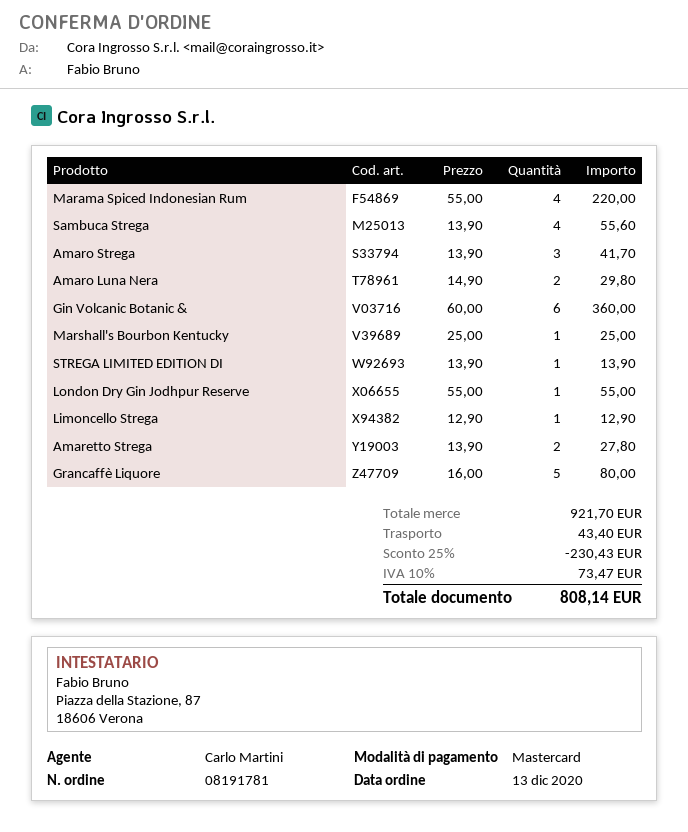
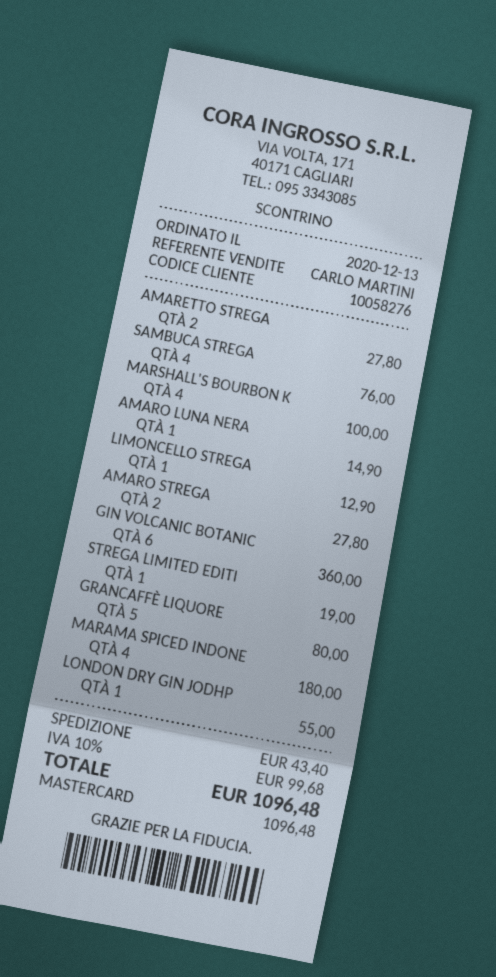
Marama Spiced Indonesian Rum: 4 for 220.00 -> 4 for 180.00
Sambuca Strega: 4 for 55.60 -> 4 for 76.00
Amaro Strega: 3 for 41.70 -> 2 for 27.80
Amaro Luna Nera: 2 for 29.80 -> 1 for 14.90
Marshall's Bourbon Kentucky: 1 for 25.00 -> 4 for 100.00
STREGA LIMITED EDITION DI: 1 for 13.90 -> 1 for 19.00
discount: 25% = 230.43 -> none
tax: 10% = 73.47 -> 10% = 99.68
total: 808.14 -> 1096.48

